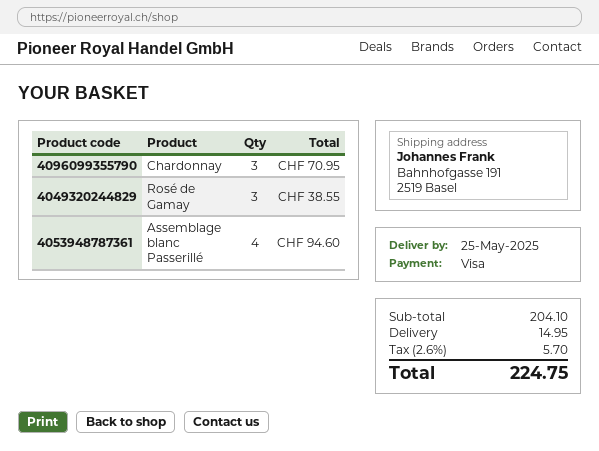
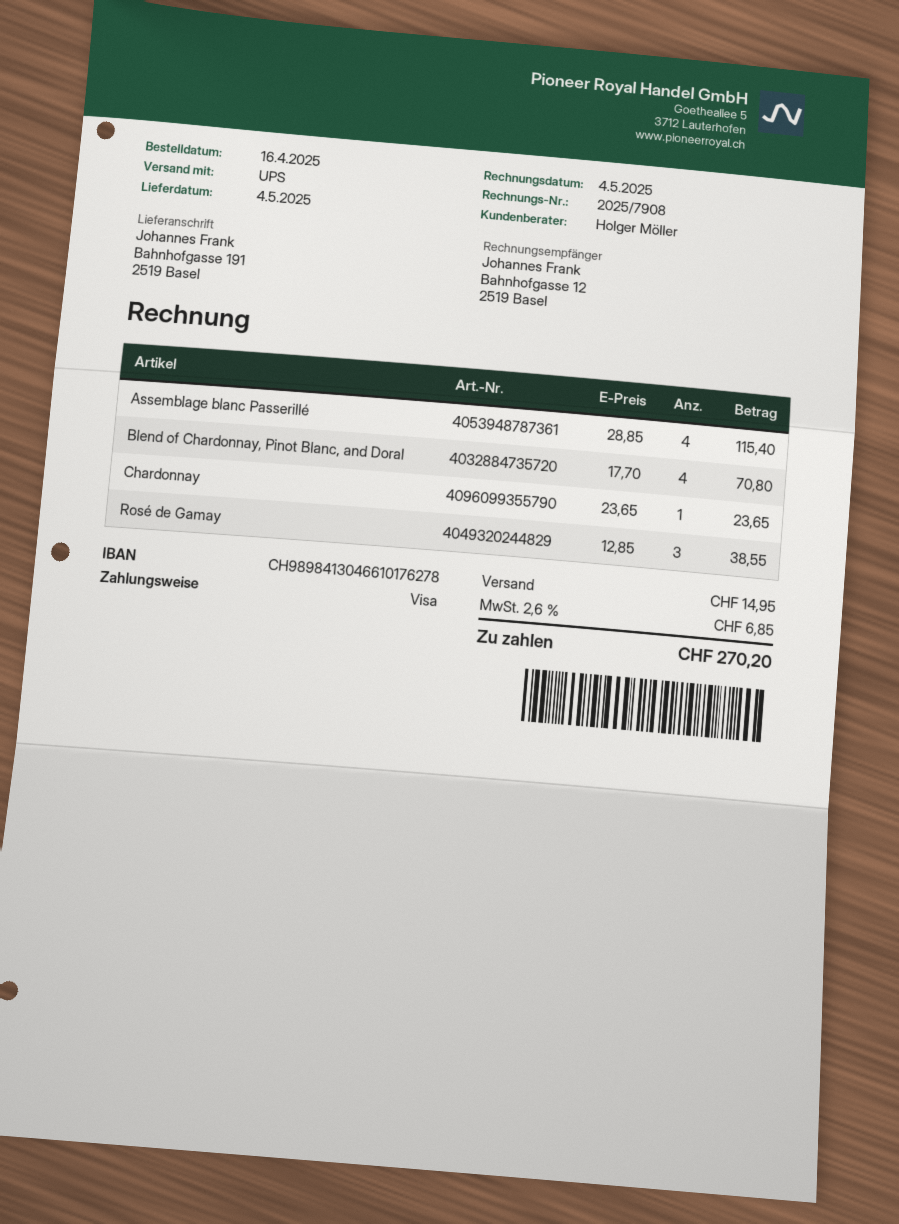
delivery date: 2025-05-25 -> 2025-05-04
Chardonnay: 3 for 70.95 -> 1 for 23.65
Assemblage blanc Passerillé: 4 for 94.60 -> 4 for 115.40
Blend of Chardonnay, Pinot Blanc, and Doral: none -> 4 for 70.80
tax: 2.6% = 5.70 -> 2.6% = 6.85
total: 224.75 -> 270.20

